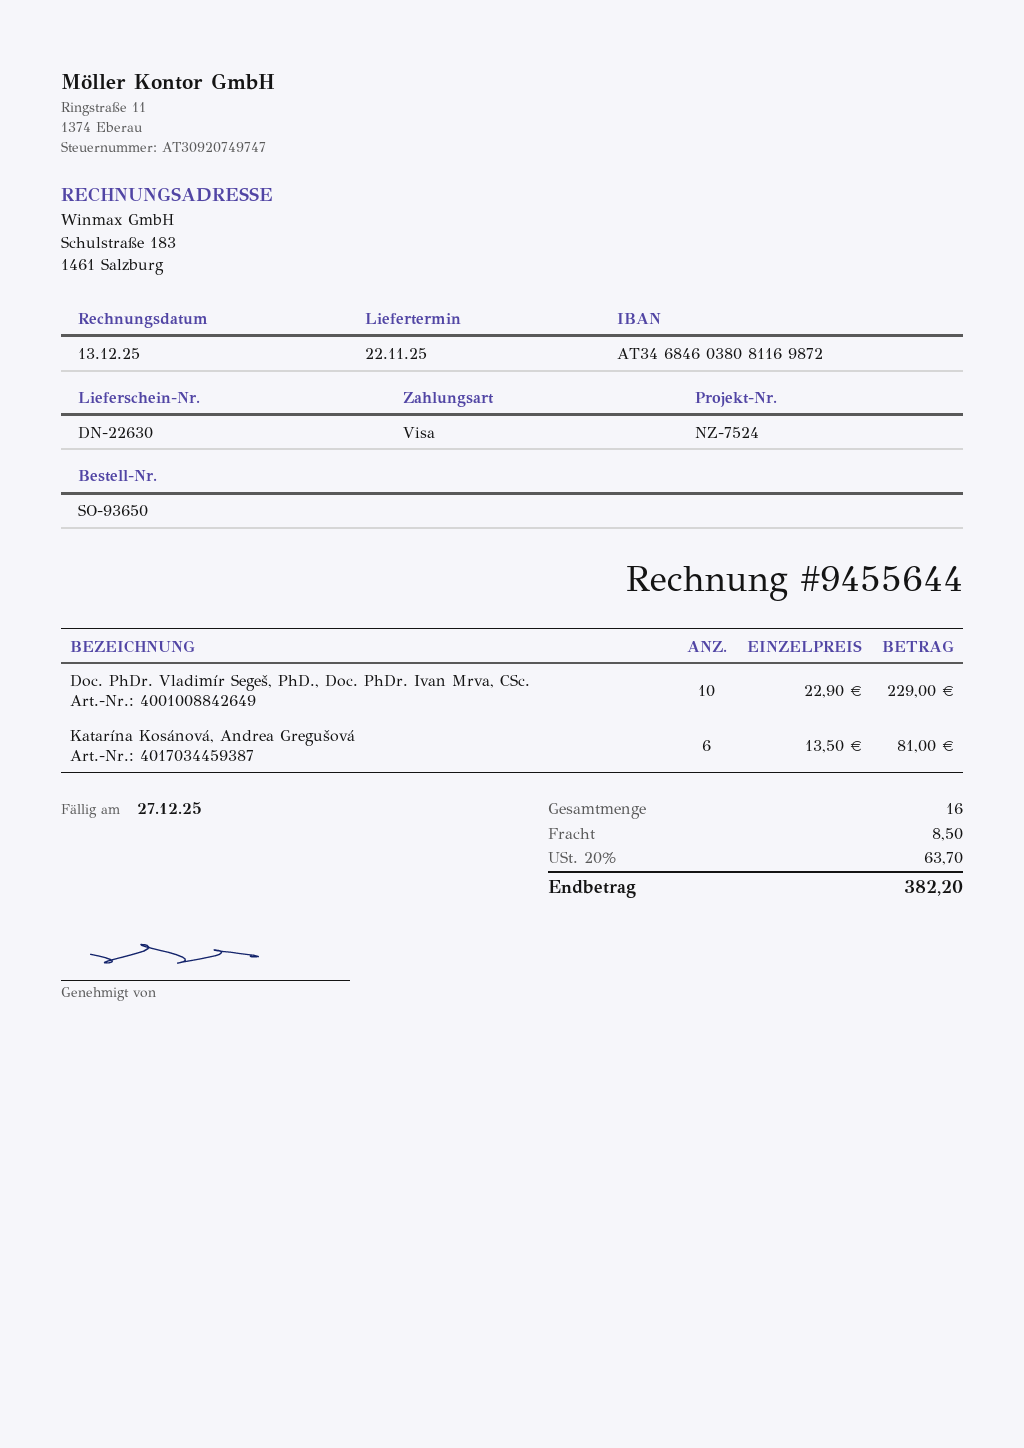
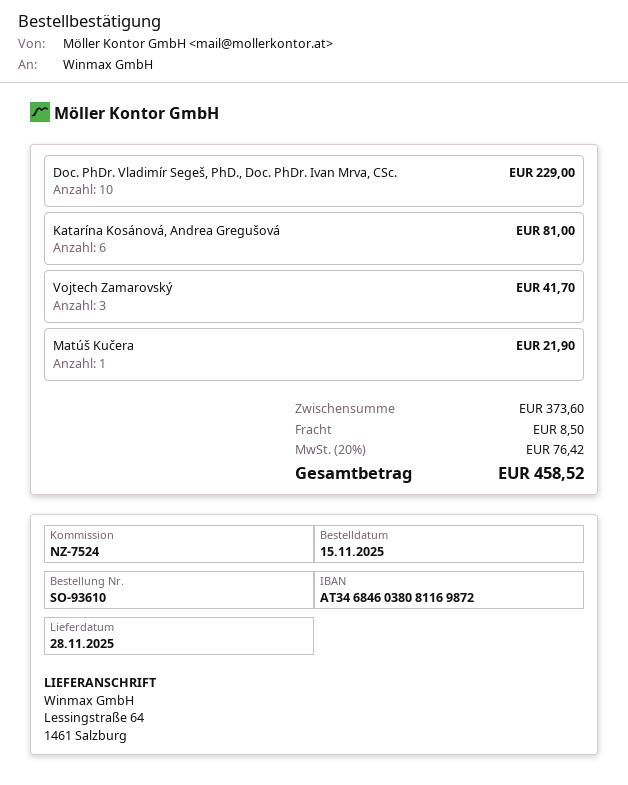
order number: SO-93650 -> SO-93610
delivery date: 2025-11-22 -> 2025-11-28
Vojtech Zamarovský: none -> 3 for 41.70
Matúš Kučera: none -> 1 for 21.90
tax: 20% = 63.70 -> 20% = 76.42
total: 382.20 -> 458.52

